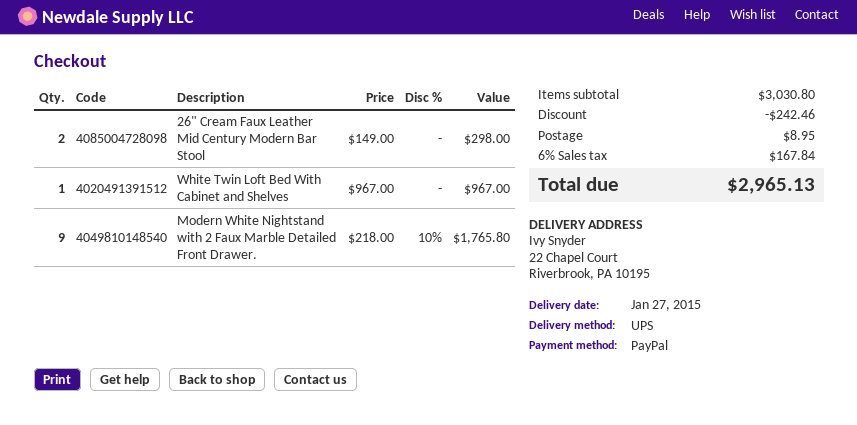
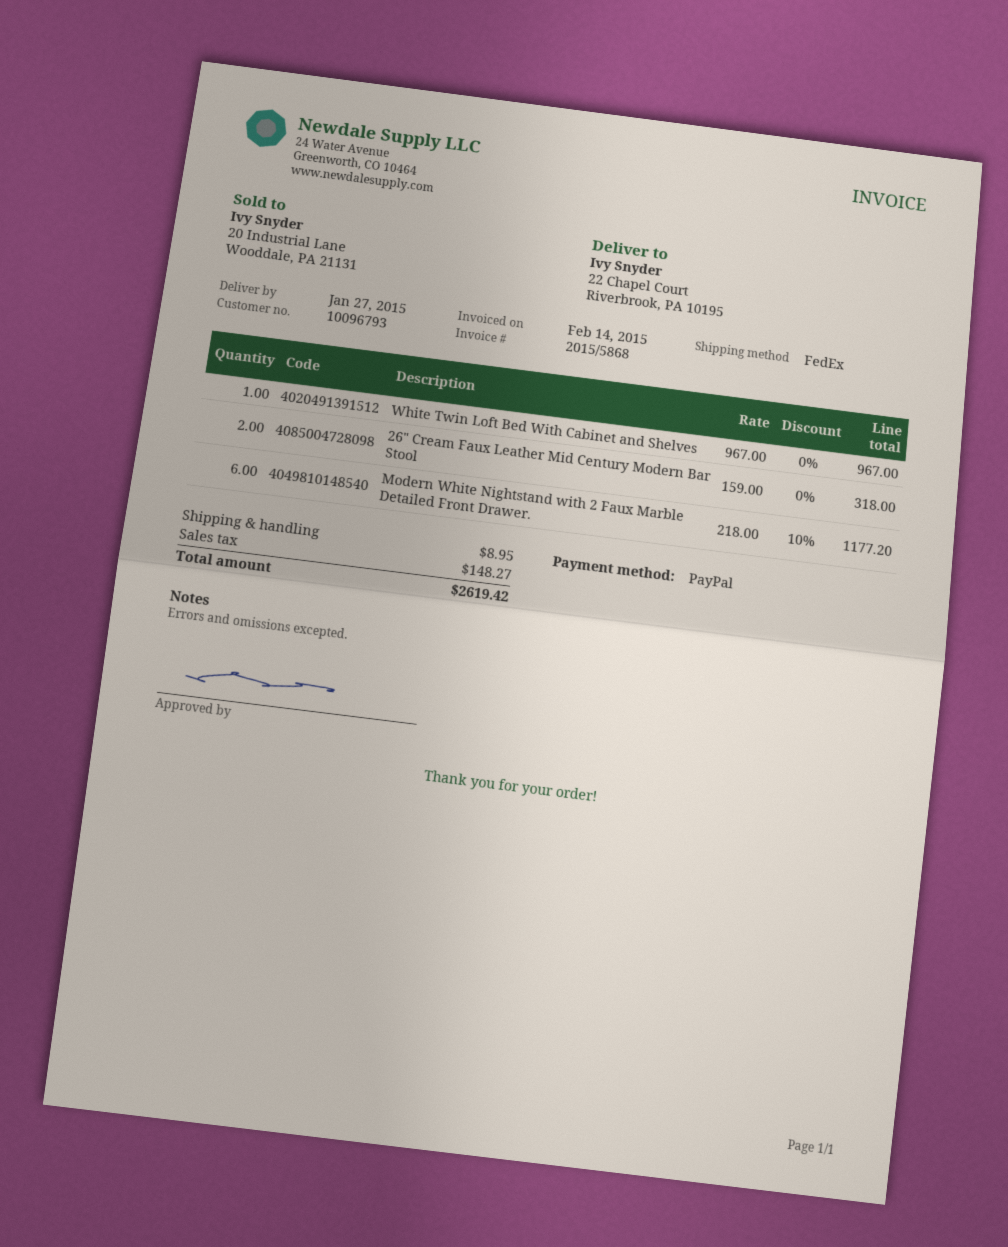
shipping method: UPS -> FedEx
26" Cream Faux Leather Mid Century Modern Bar Stool: 2 x 149.00 = 298.00 -> 2 x 159.00 = 318.00
Modern White Nightstand with 2 Faux Marble Detailed Front Drawer.: 9 x 218.00 - 10% = 1765.80 -> 6 x 218.00 - 10% = 1177.20
discount: 242.46 -> none
tax: 167.84 -> 148.27
total: 2965.13 -> 2619.42

